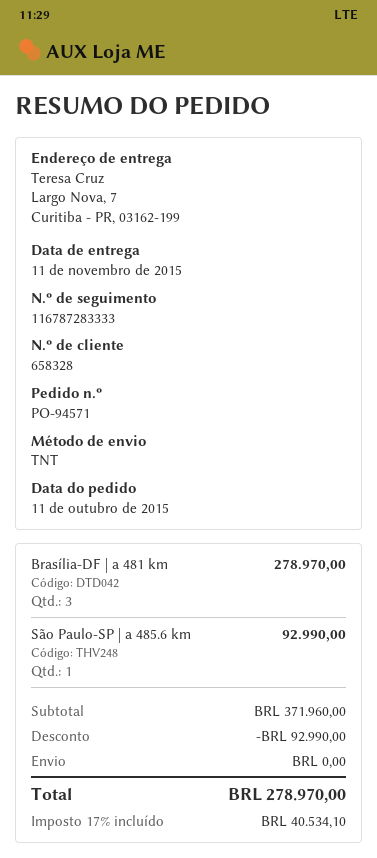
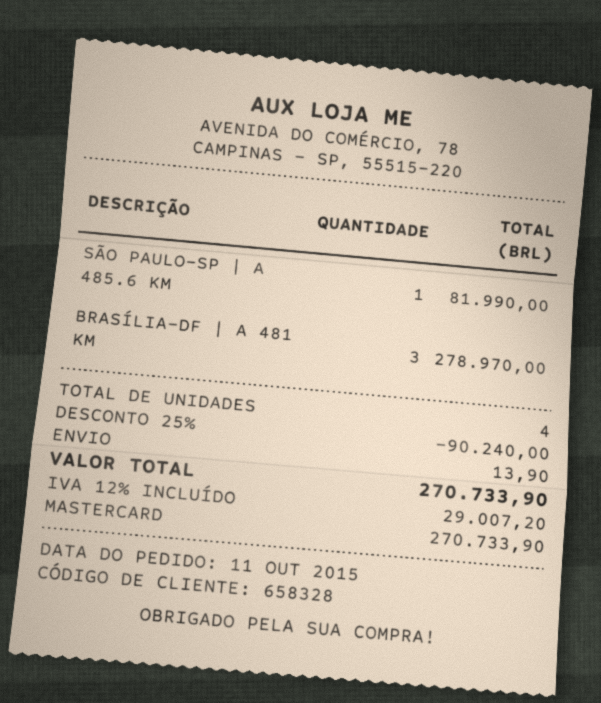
São Paulo-SP | a 485.6 km: 1 for 92990.00 -> 1 for 81990.00
discount: 92990.00 -> 90240.00
shipping: 0.00 -> 13.90
tax: 17% = 40534.10 -> 12% = 29007.20
total: 278970.00 -> 270733.90

